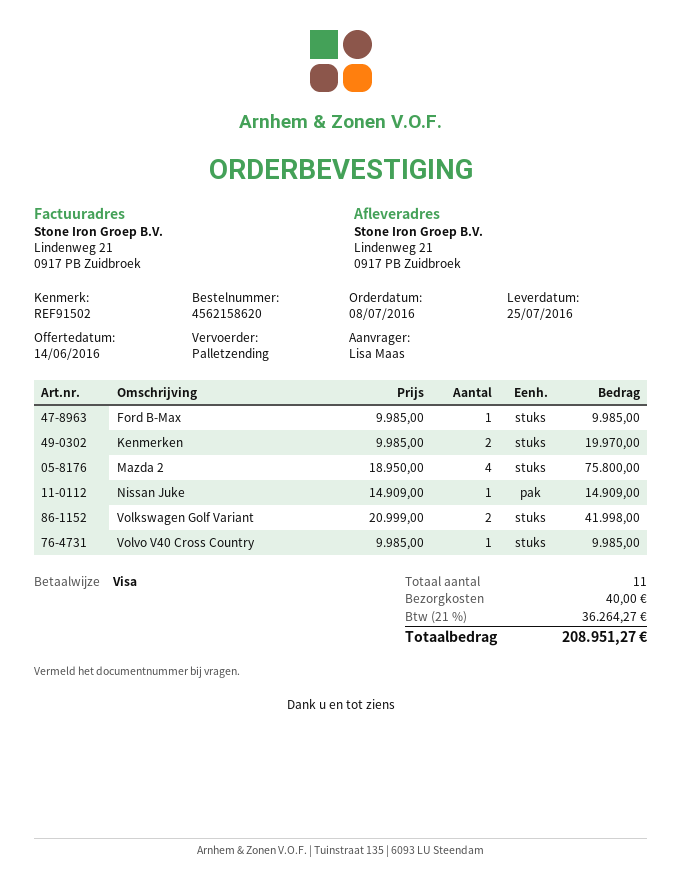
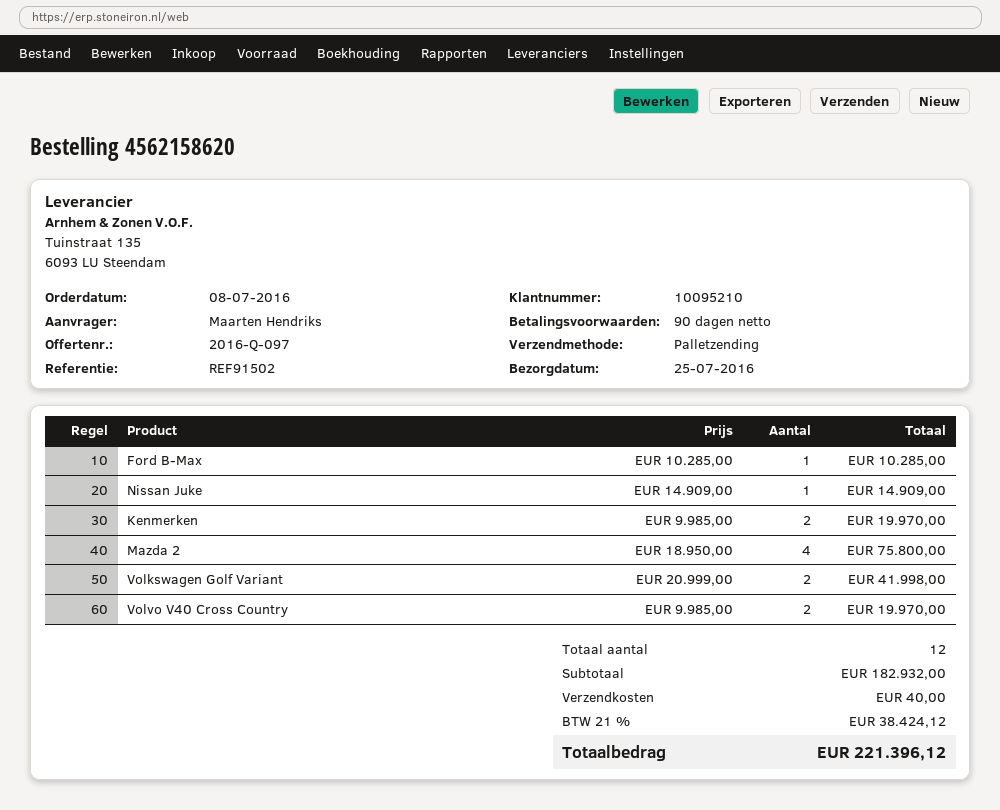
ordered by: Lisa Maas -> Maarten Hendriks
Ford B-Max: 1 x 9985.00 = 9985.00 -> 1 x 10285.00 = 10285.00
Volvo V40 Cross Country: 1 x 9985.00 = 9985.00 -> 2 x 9985.00 = 19970.00
total quantity: 11 -> 12
tax: 21% = 36264.27 -> 21% = 38424.12
total: 208951.27 -> 221396.12

